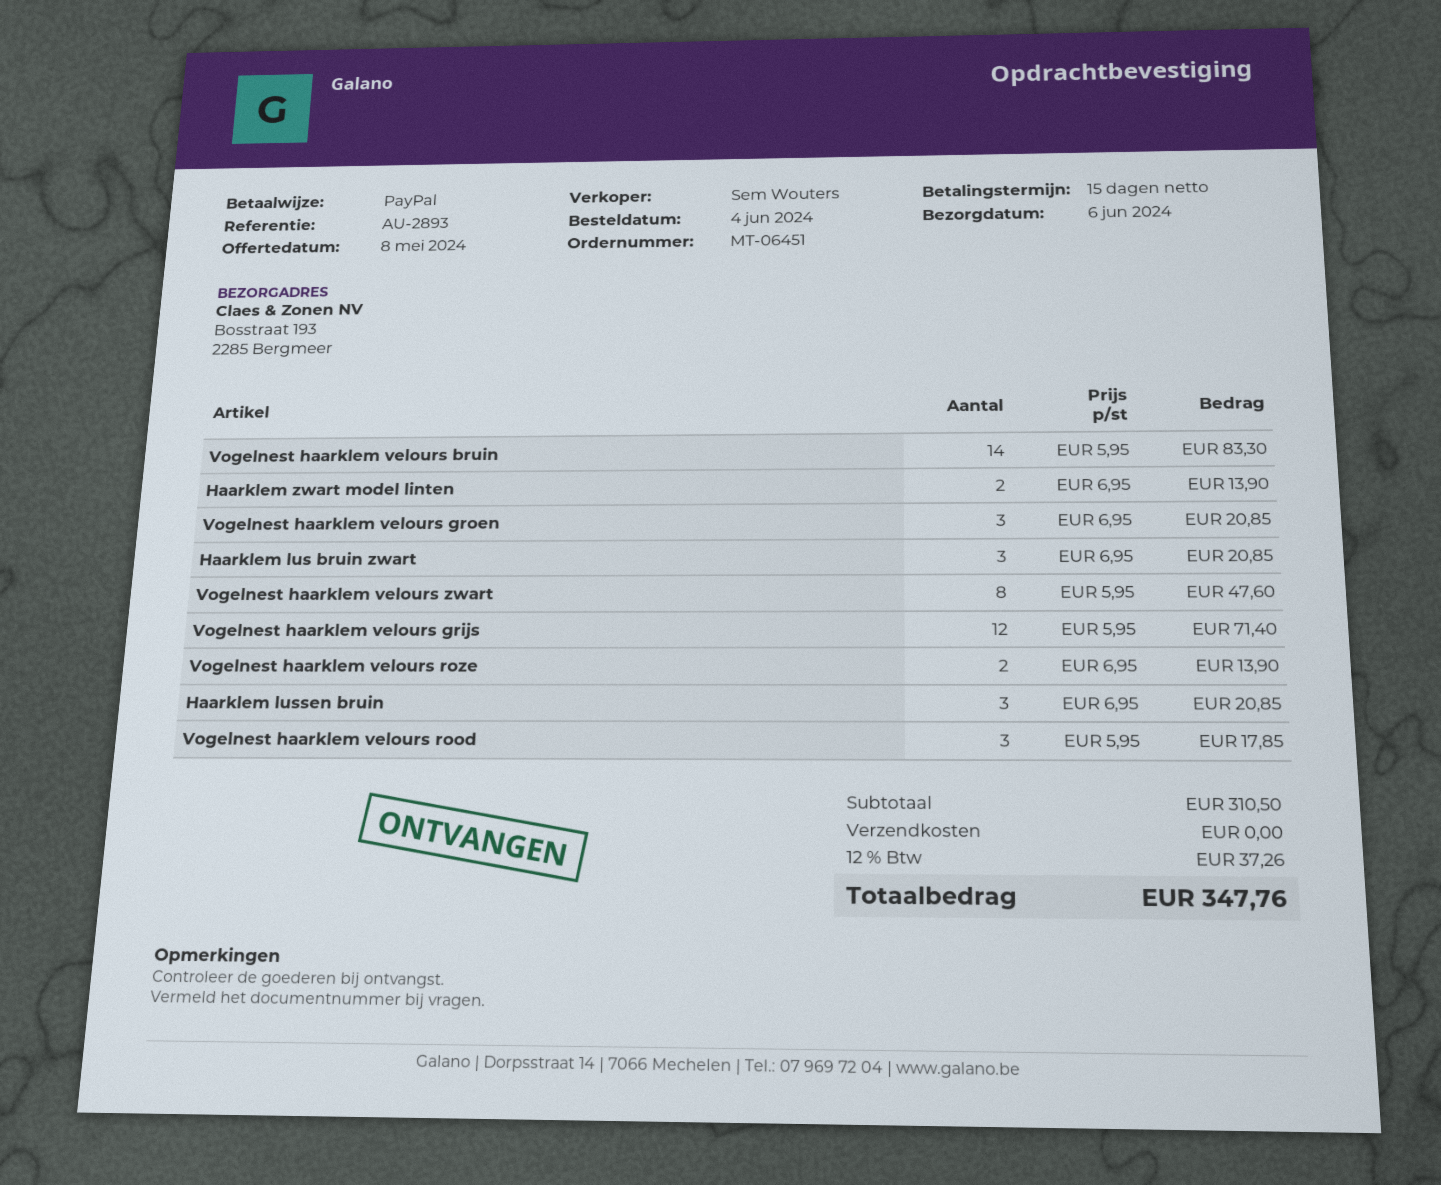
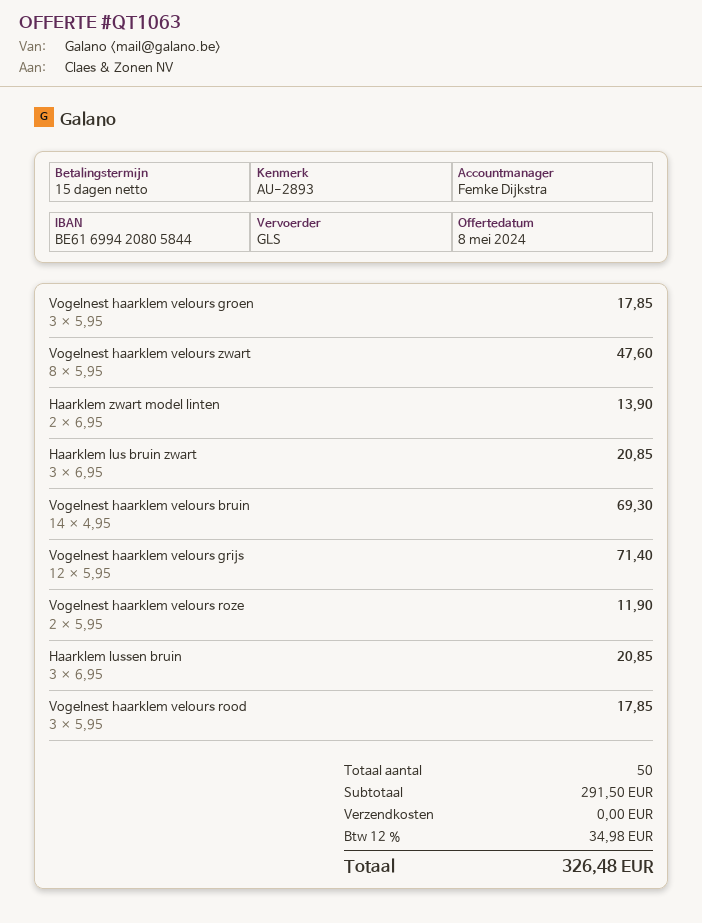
sales rep: Sem Wouters -> Femke Dijkstra
Vogelnest haarklem velours bruin: 14 x 5.95 = 83.30 -> 14 x 4.95 = 69.30
Vogelnest haarklem velours groen: 3 x 6.95 = 20.85 -> 3 x 5.95 = 17.85
Vogelnest haarklem velours roze: 2 x 6.95 = 13.90 -> 2 x 5.95 = 11.90
subtotal: 310.50 -> 291.50
tax: 12% = 37.26 -> 12% = 34.98
total: 347.76 -> 326.48

